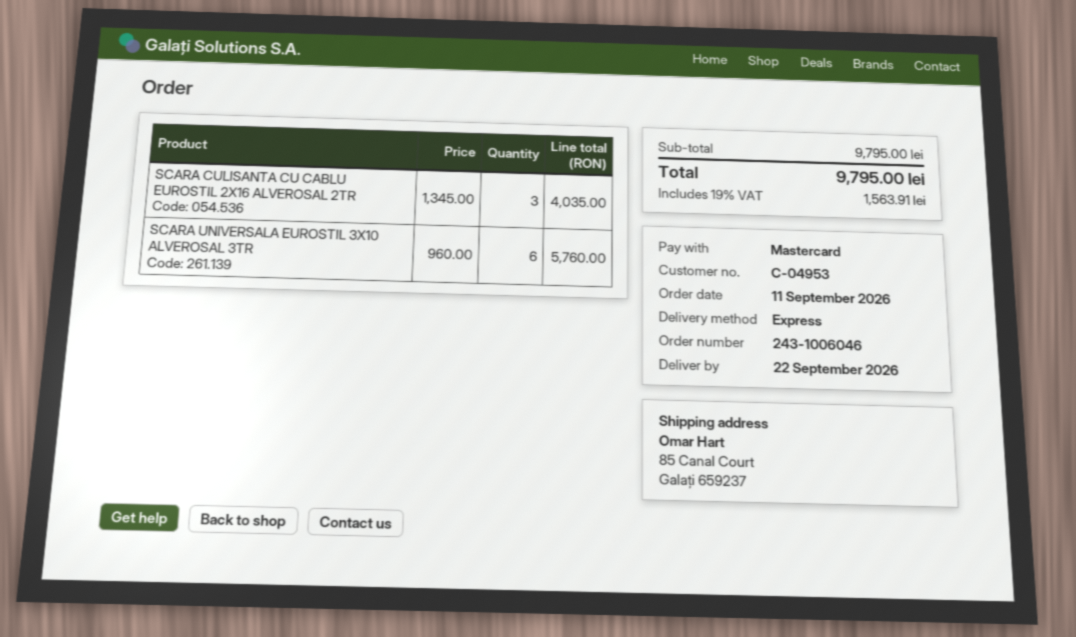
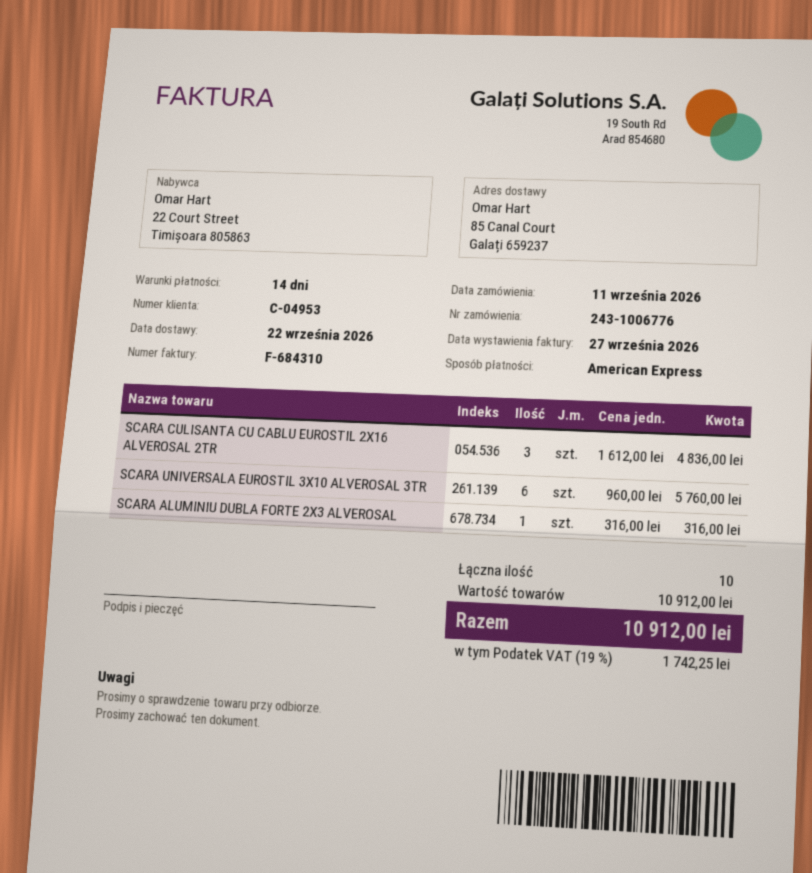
order number: 243-1006046 -> 243-1006776
payment method: Mastercard -> American Express
SCARA CULISANTA CU CABLU EUROSTIL 2X16 ALVEROSAL 2TR: 3 x 1345.00 = 4035.00 -> 3 x 1612.00 = 4836.00
SCARA ALUMINIU DUBLA FORTE 2X3 ALVEROSAL: none -> 1 x 316.00 = 316.00
subtotal: 9795.00 -> 10912.00
tax: 19% = 1563.91 -> 19% = 1742.25
total: 9795.00 -> 10912.00

